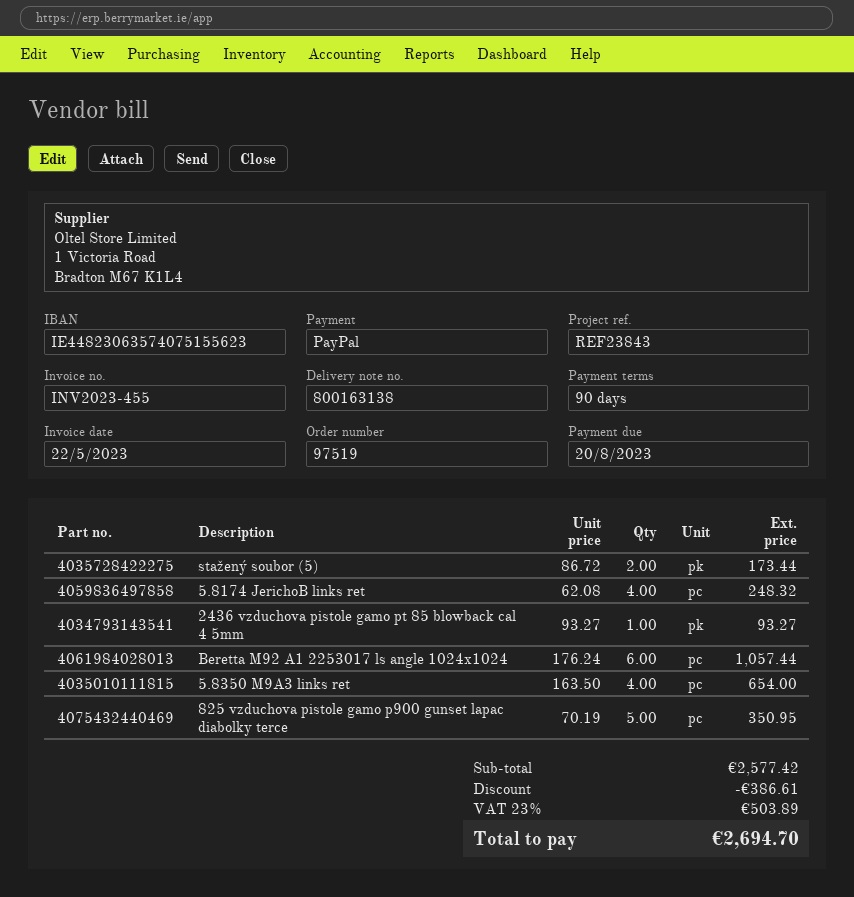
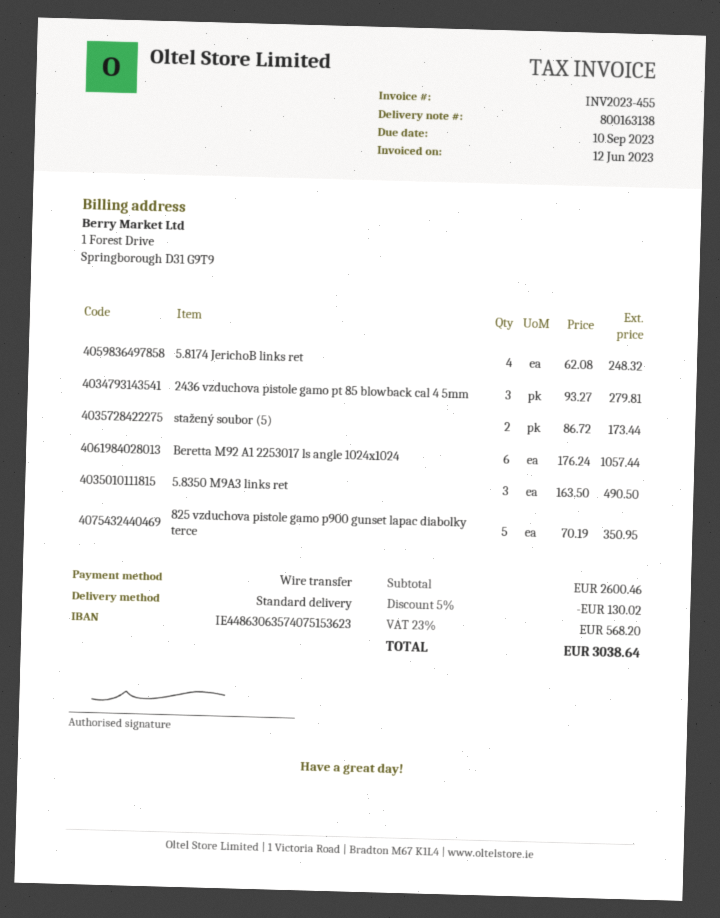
invoice date: 2023-05-22 -> 2023-06-12
due date: 2023-08-20 -> 2023-09-10
payment method: PayPal -> bank transfer
bank account: IE44823063574075155623 -> IE44863063574075153623
2436 vzduchova pistole gamo pt 85 blowback cal 4 5mm: 1 x 93.27 = 93.27 -> 3 x 93.27 = 279.81
5.8350 M9A3 links ret: 4 x 163.50 = 654.00 -> 3 x 163.50 = 490.50
subtotal: 2577.42 -> 2600.46
discount: 386.61 -> 130.02
tax: 23% = 503.89 -> 23% = 568.20
total: 2694.70 -> 3038.64

